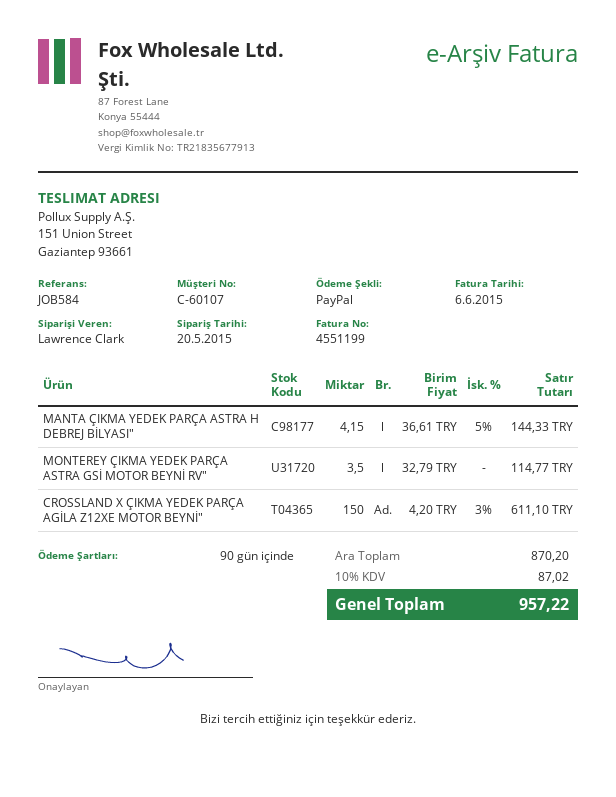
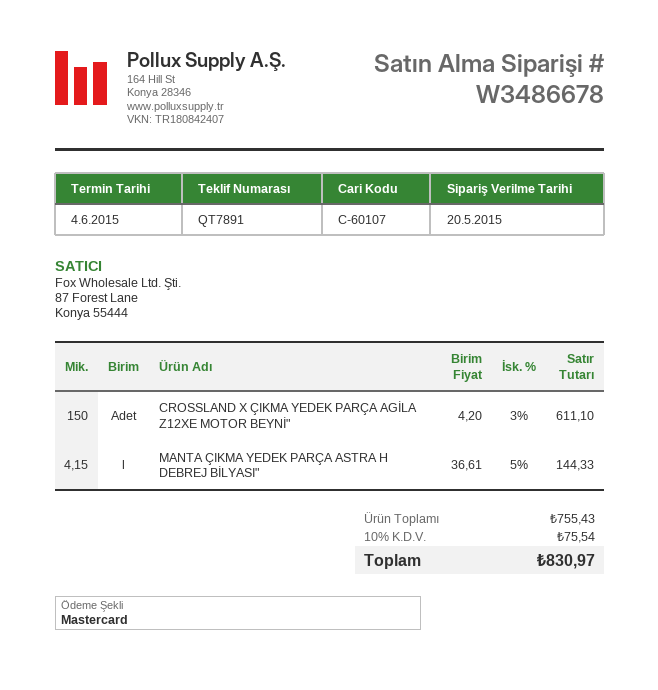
payment method: PayPal -> Mastercard
MONTEREY ÇIKMA YEDEK PARÇA ASTRA GSİ MOTOR BEYNİ RV": 3.5 x 32.79 = 114.77 -> none
subtotal: 870.20 -> 755.43
tax: 10% = 87.02 -> 10% = 75.54
total: 957.22 -> 830.97

